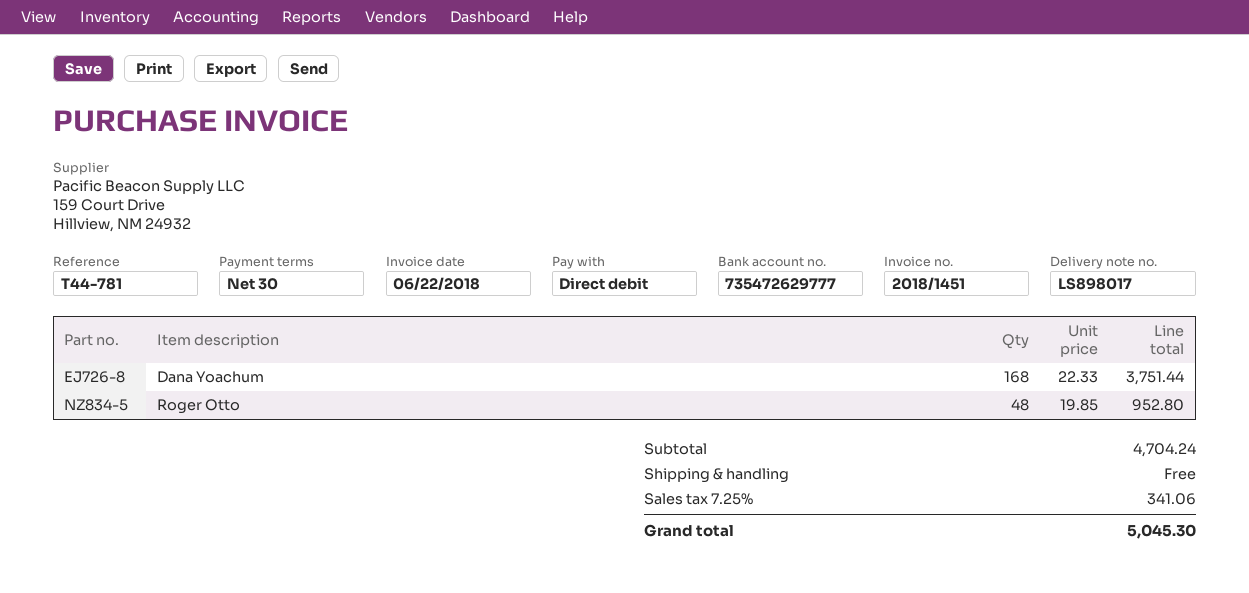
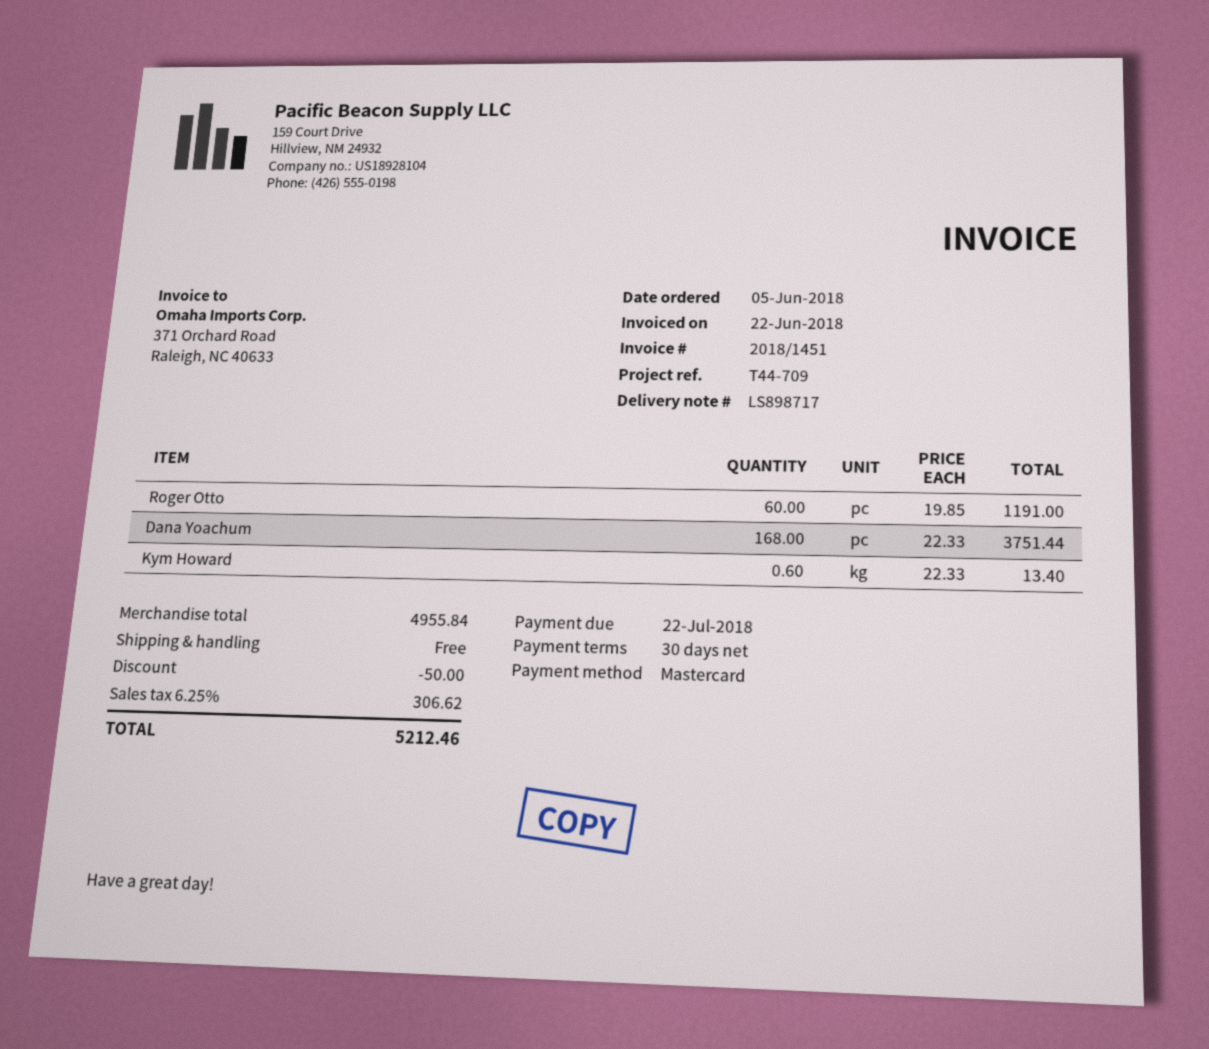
delivery note number: LS898017 -> LS898717
reference: T44-781 -> T44-709
payment method: direct debit -> Mastercard
Roger Otto: 48 x 19.85 = 952.80 -> 60 x 19.85 = 1191.00
Kym Howard: none -> 0.6 x 22.33 = 13.40
subtotal: 4704.24 -> 4955.84
discount: none -> 50.00
tax: 7.25% = 341.06 -> 6.25% = 306.62
total: 5045.30 -> 5212.46

